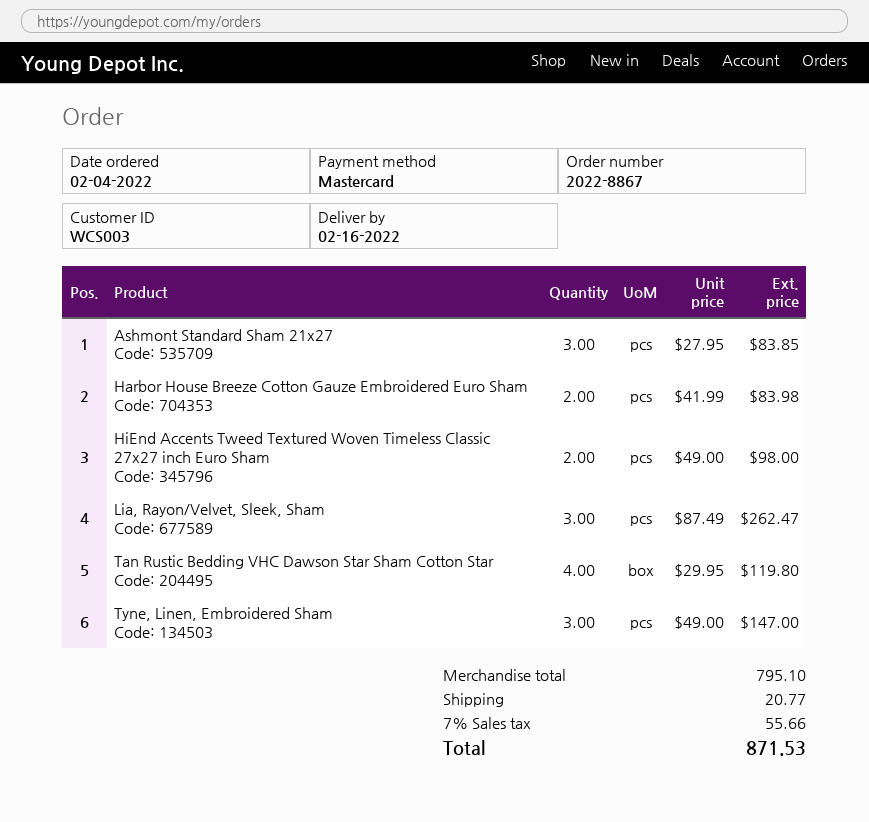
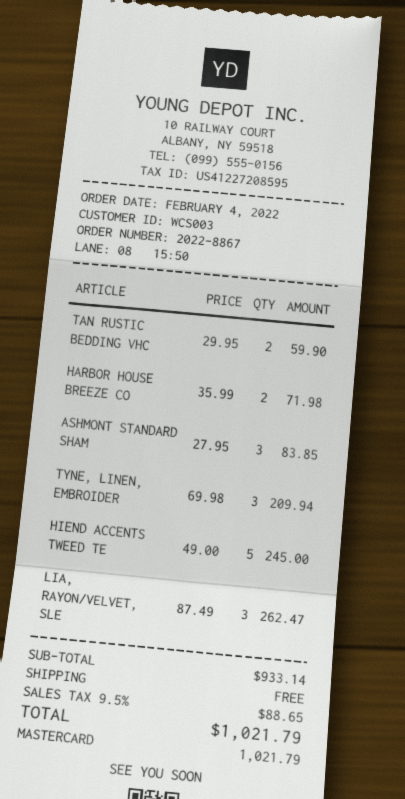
Harbor House Breeze Cotton Gauze Embroidered Euro Sham: 2 x 41.99 = 83.98 -> 2 x 35.99 = 71.98
HiEnd Accents Tweed Textured Woven Timeless Classic 27x27 inch Euro Sham: 2 x 49.00 = 98.00 -> 5 x 49.00 = 245.00
Tan Rustic Bedding VHC Dawson Star Sham Cotton Star: 4 x 29.95 = 119.80 -> 2 x 29.95 = 59.90
Tyne, Linen, Embroidered Sham: 3 x 49.00 = 147.00 -> 3 x 69.98 = 209.94
subtotal: 795.10 -> 933.14
shipping: 20.77 -> 0.00
tax: 7% = 55.66 -> 9.5% = 88.65
total: 871.53 -> 1021.79

